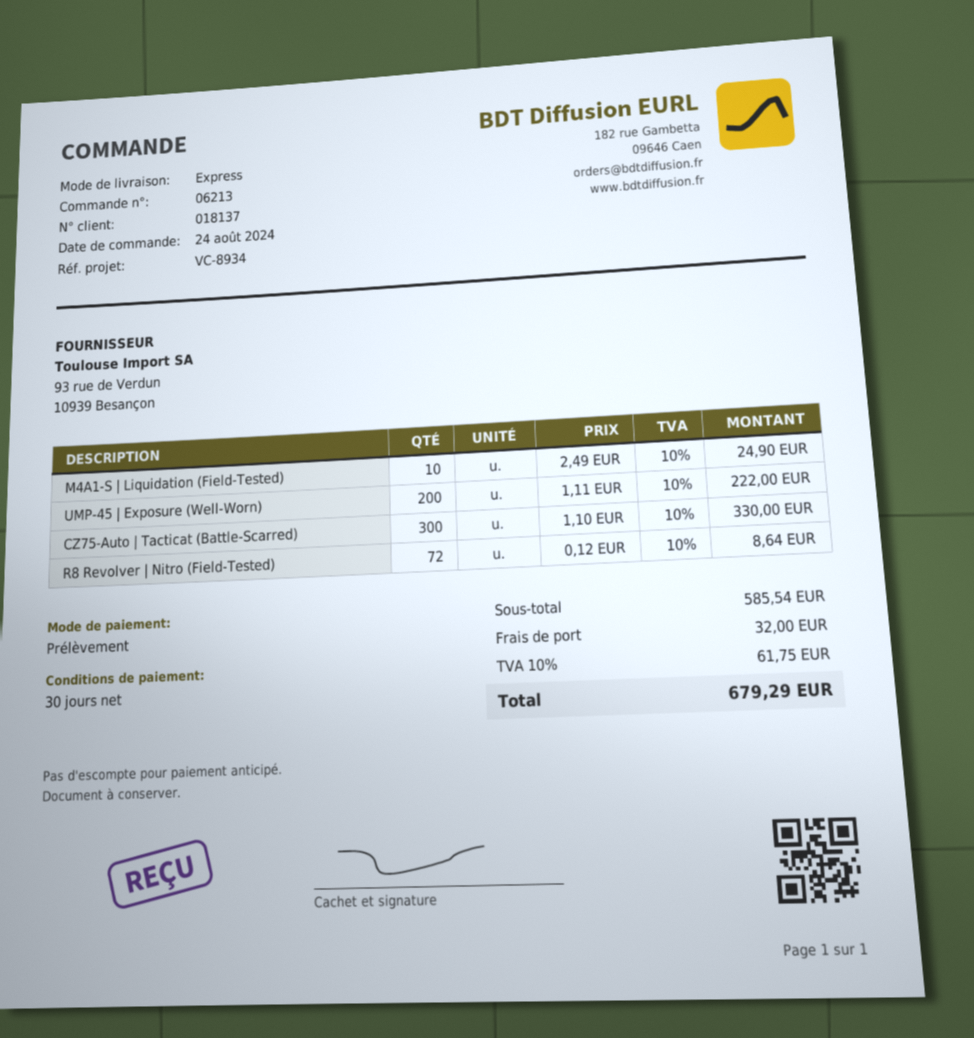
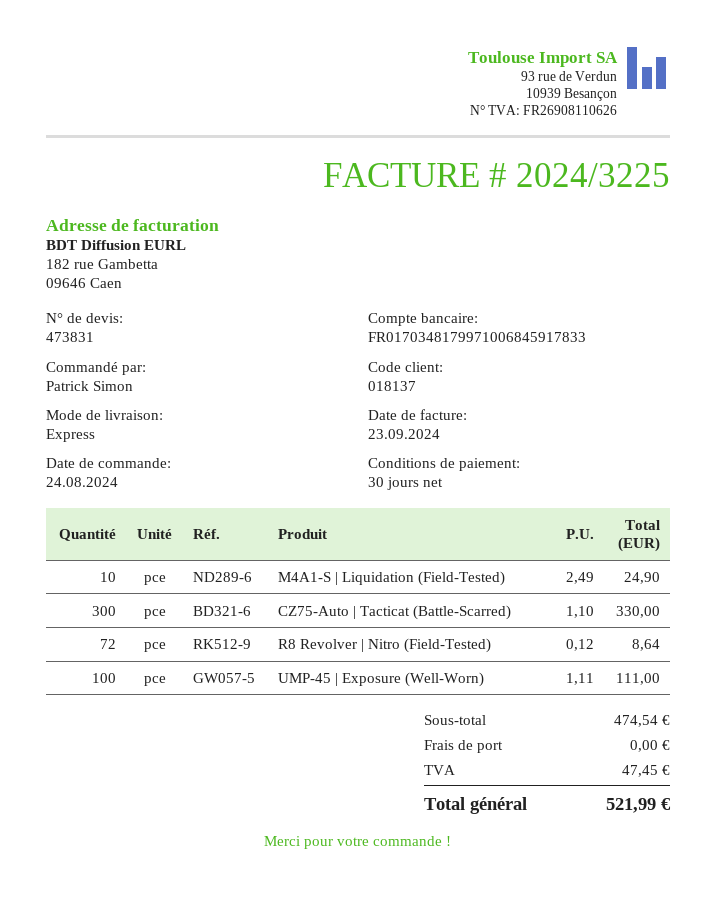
UMP-45 | Exposure (Well-Worn): 200 x 1.11 = 222.00 -> 100 x 1.11 = 111.00
subtotal: 585.54 -> 474.54
shipping: 32.00 -> 0.00
tax: 61.75 -> 47.45
total: 679.29 -> 521.99

